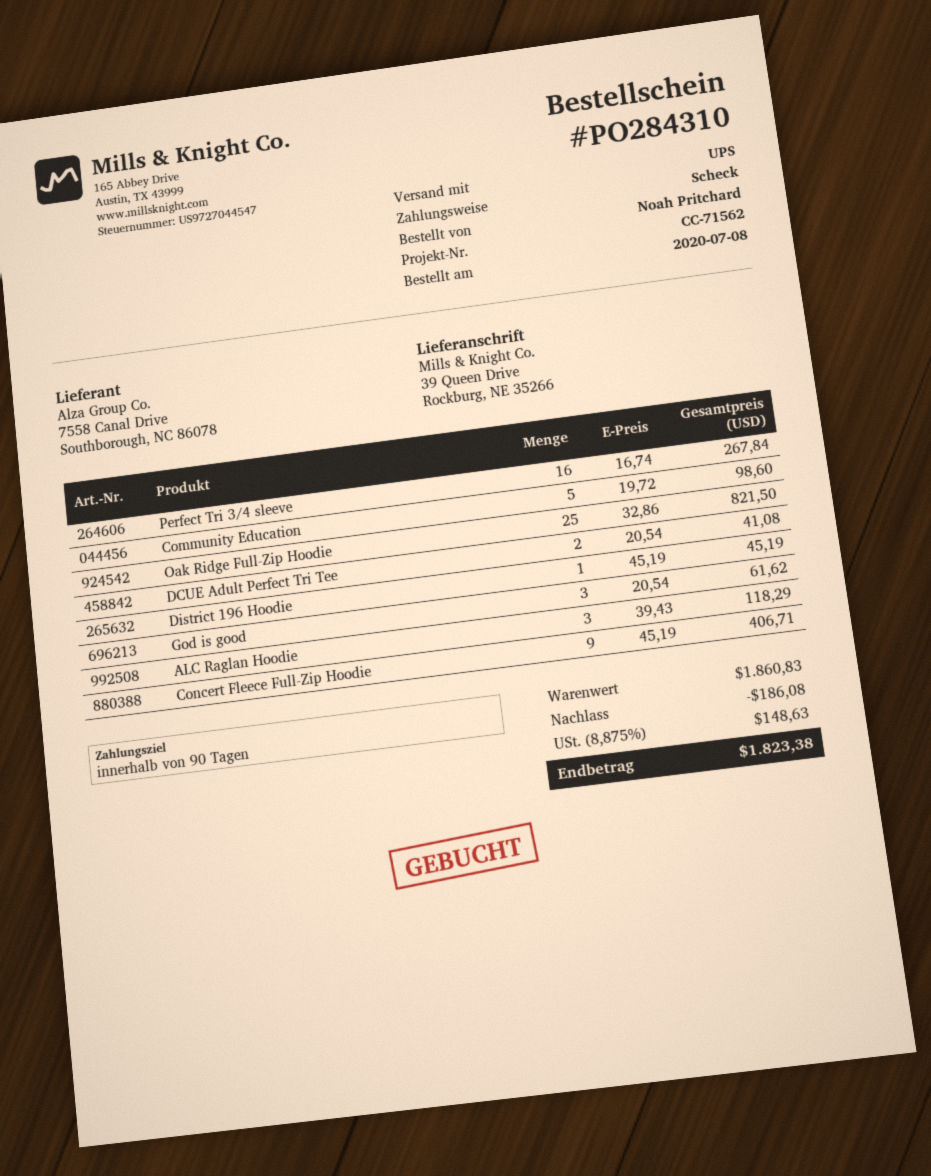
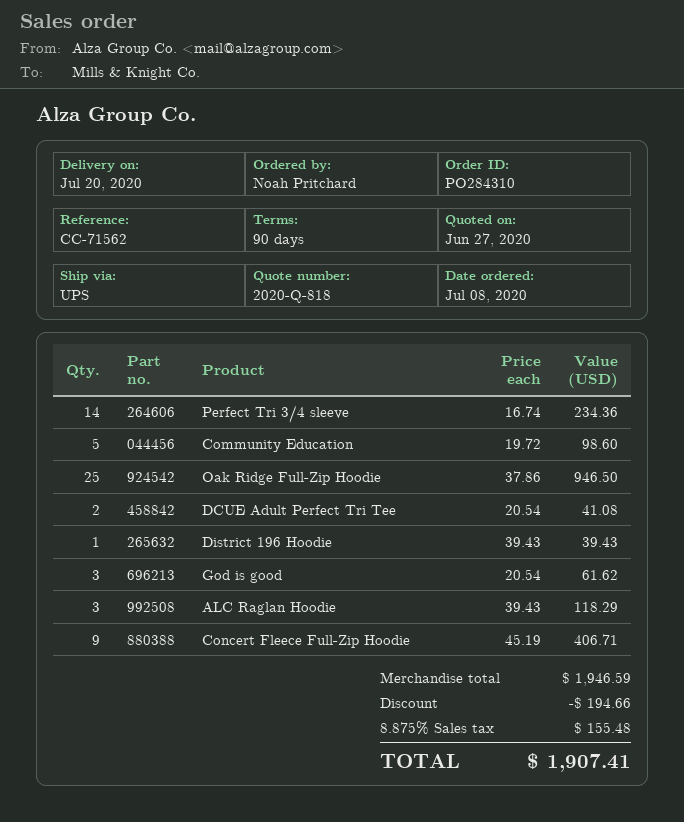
Perfect Tri 3/4 sleeve: 16 x 16.74 = 267.84 -> 14 x 16.74 = 234.36
Oak Ridge Full-Zip Hoodie: 25 x 32.86 = 821.50 -> 25 x 37.86 = 946.50
District 196 Hoodie: 1 x 45.19 = 45.19 -> 1 x 39.43 = 39.43
subtotal: 1860.83 -> 1946.59
discount: 186.08 -> 194.66
tax: 8.875% = 148.63 -> 8.875% = 155.48
total: 1823.38 -> 1907.41

